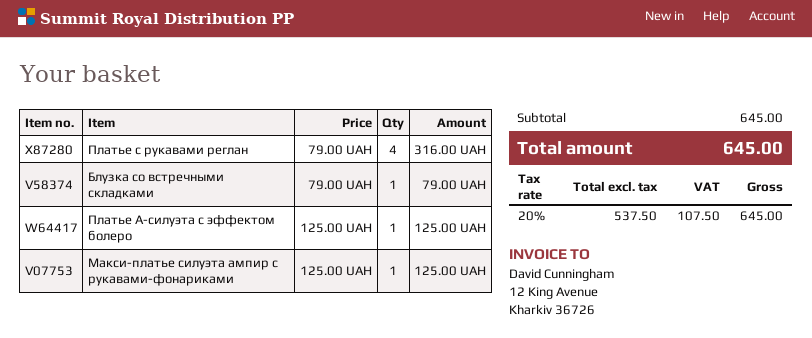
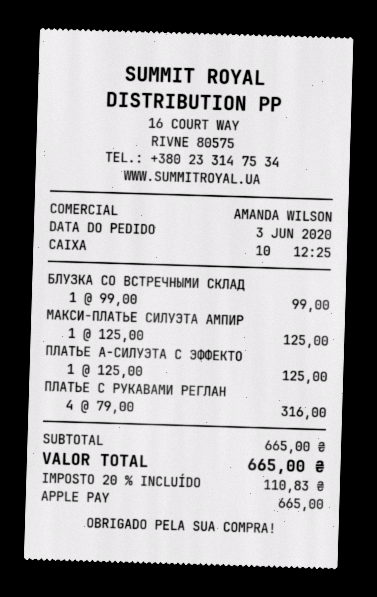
Блузка со встречными складками: 1 x 79.00 = 79.00 -> 1 x 99.00 = 99.00
subtotal: 645.00 -> 665.00
tax: 20% = 107.50 -> 20% = 110.83
total: 645.00 -> 665.00

